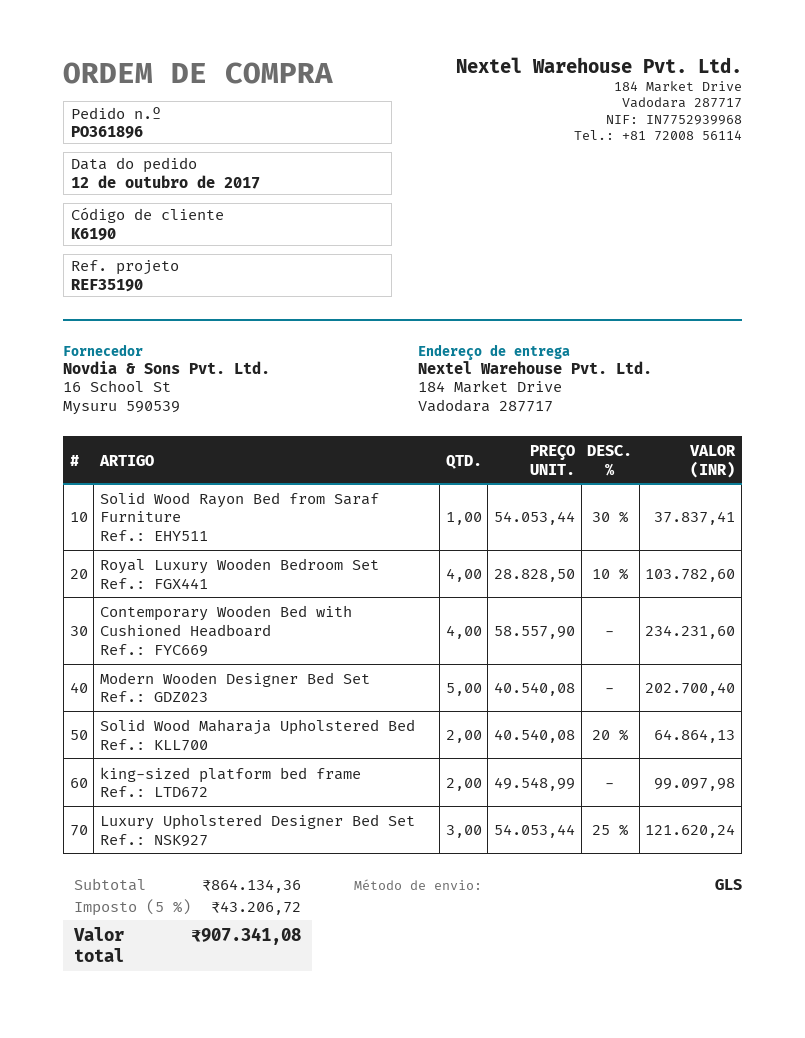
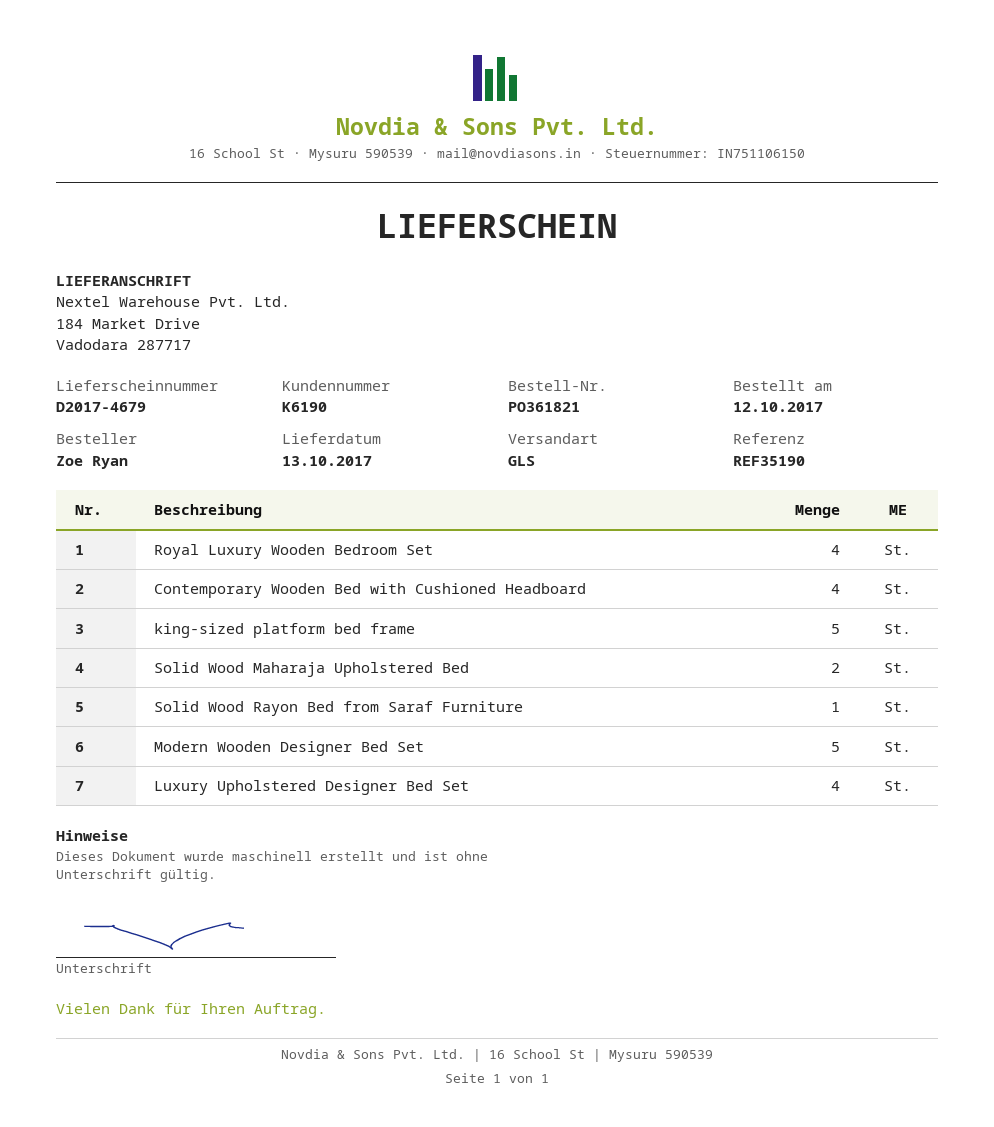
order number: PO361896 -> PO361821
king-sized platform bed frame: 2 -> 5
Luxury Upholstered Designer Bed Set: 3 -> 4

